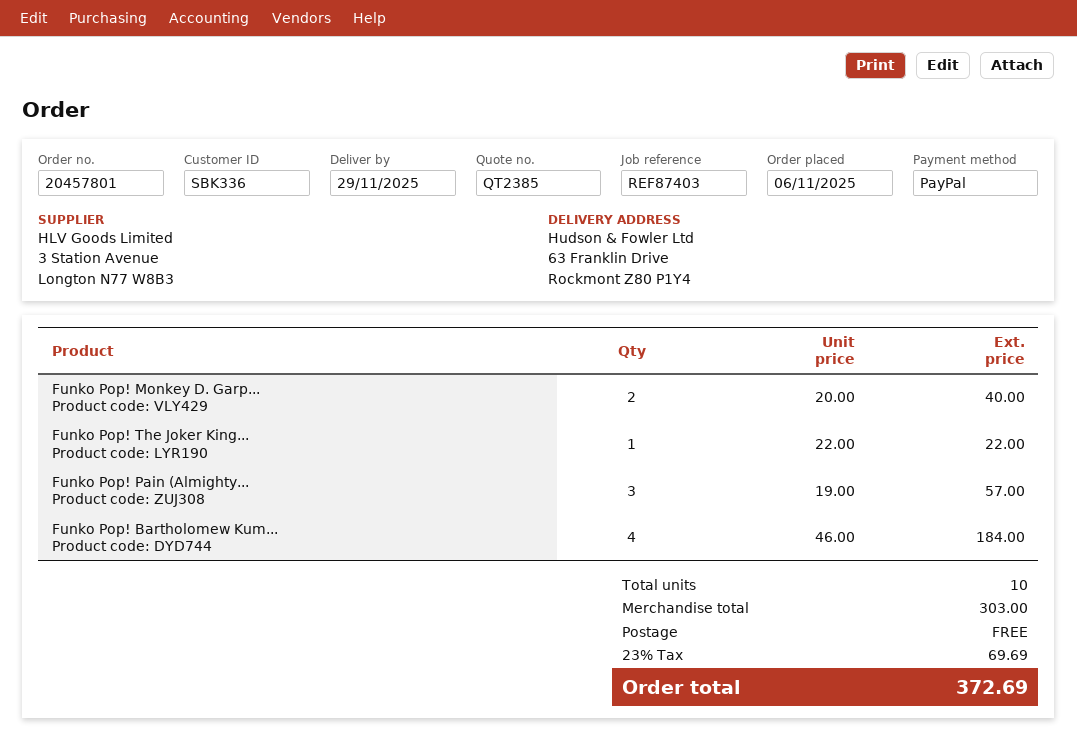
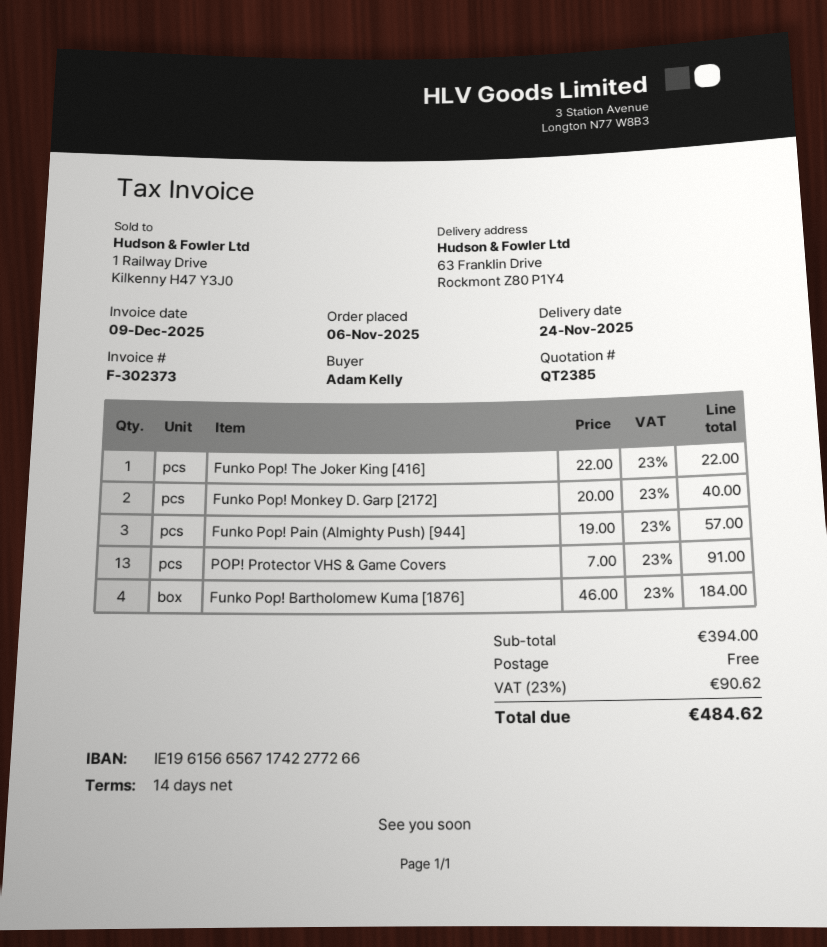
delivery date: 2025-11-29 -> 2025-11-24
POP! Protector VHS & Game Covers: none -> 13 x 7.00 = 91.00
subtotal: 303.00 -> 394.00
tax: 23% = 69.69 -> 23% = 90.62
total: 372.69 -> 484.62

